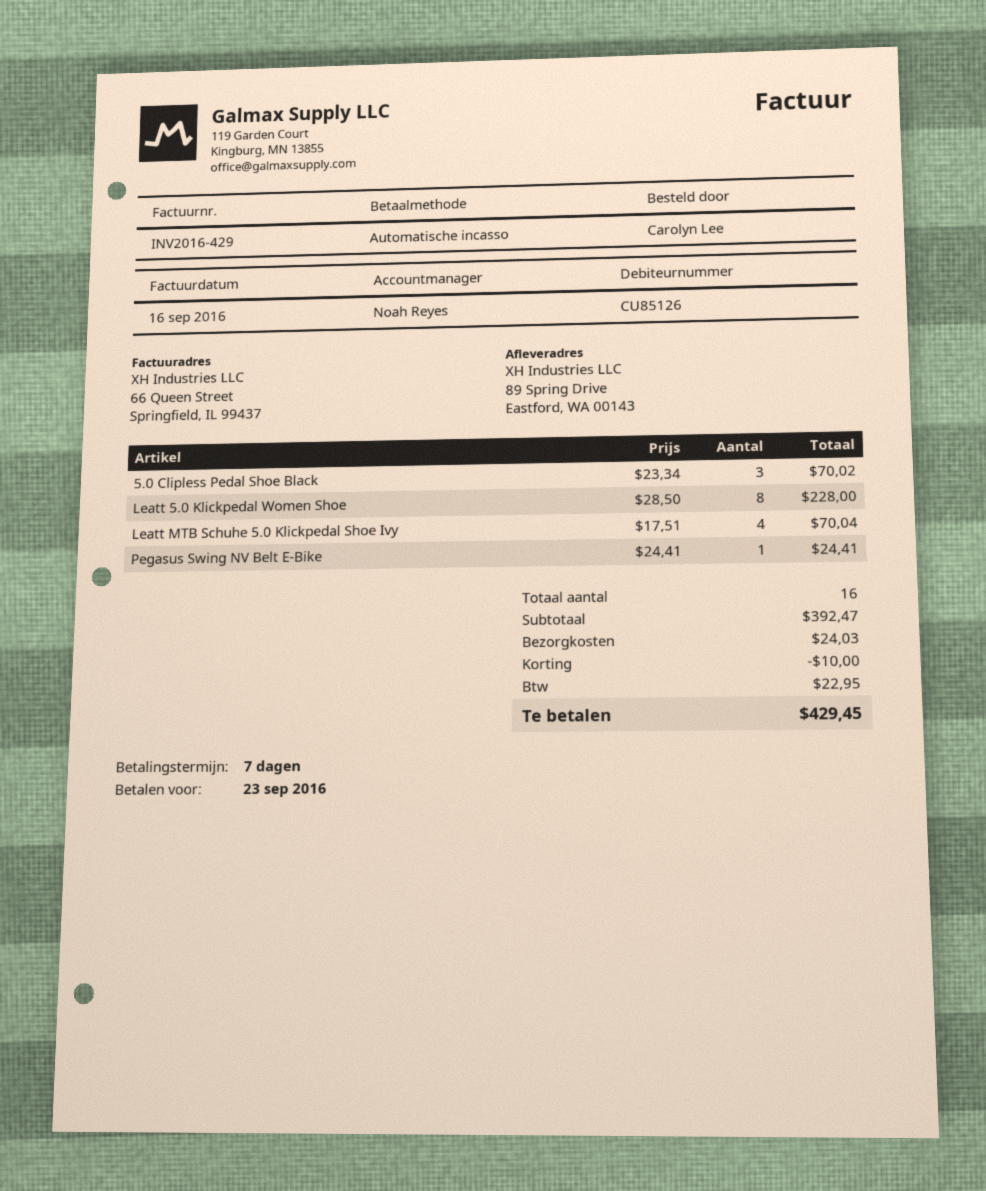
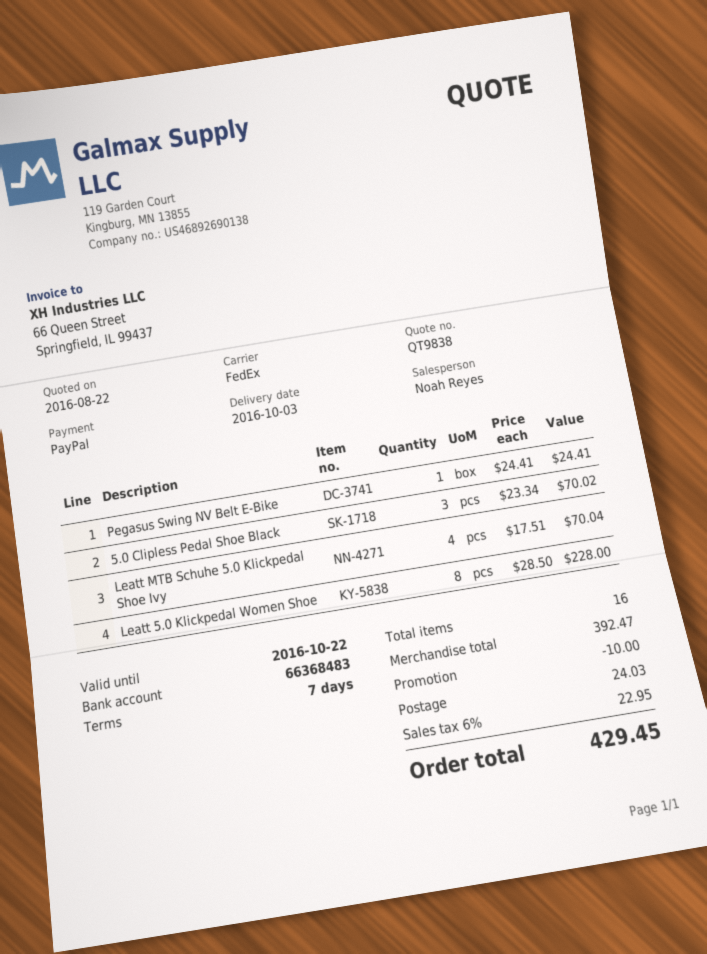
payment method: direct debit -> PayPal

